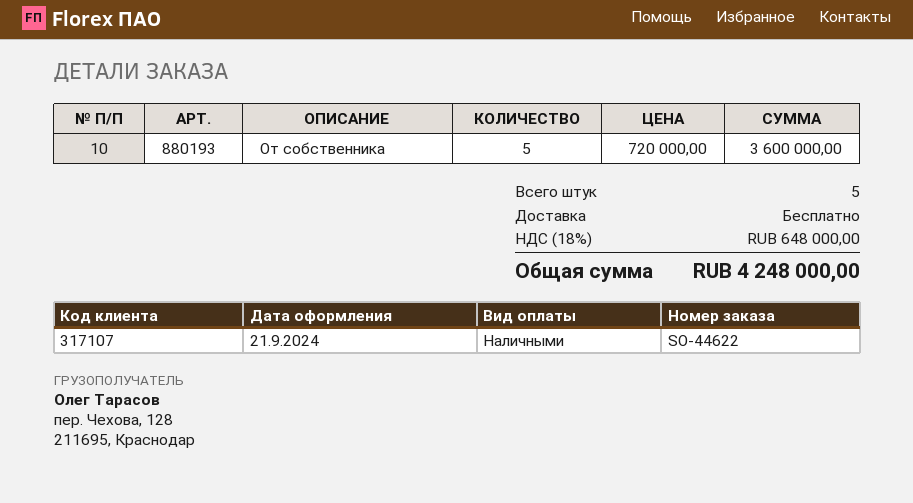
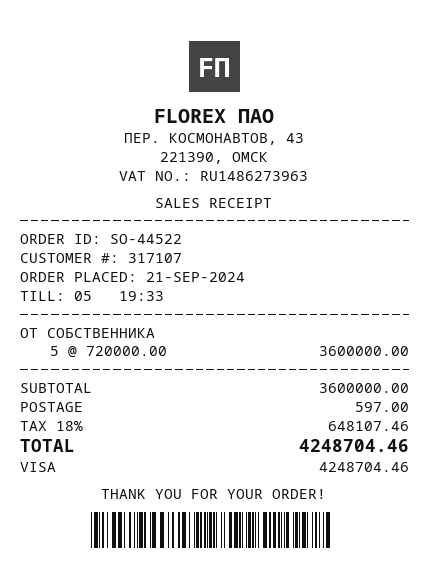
order number: SO-44622 -> SO-44522
payment method: cash -> Visa
shipping: 0.00 -> 597.00
tax: 18% = 648000.00 -> 18% = 648107.46
total: 4248000.00 -> 4248704.46

